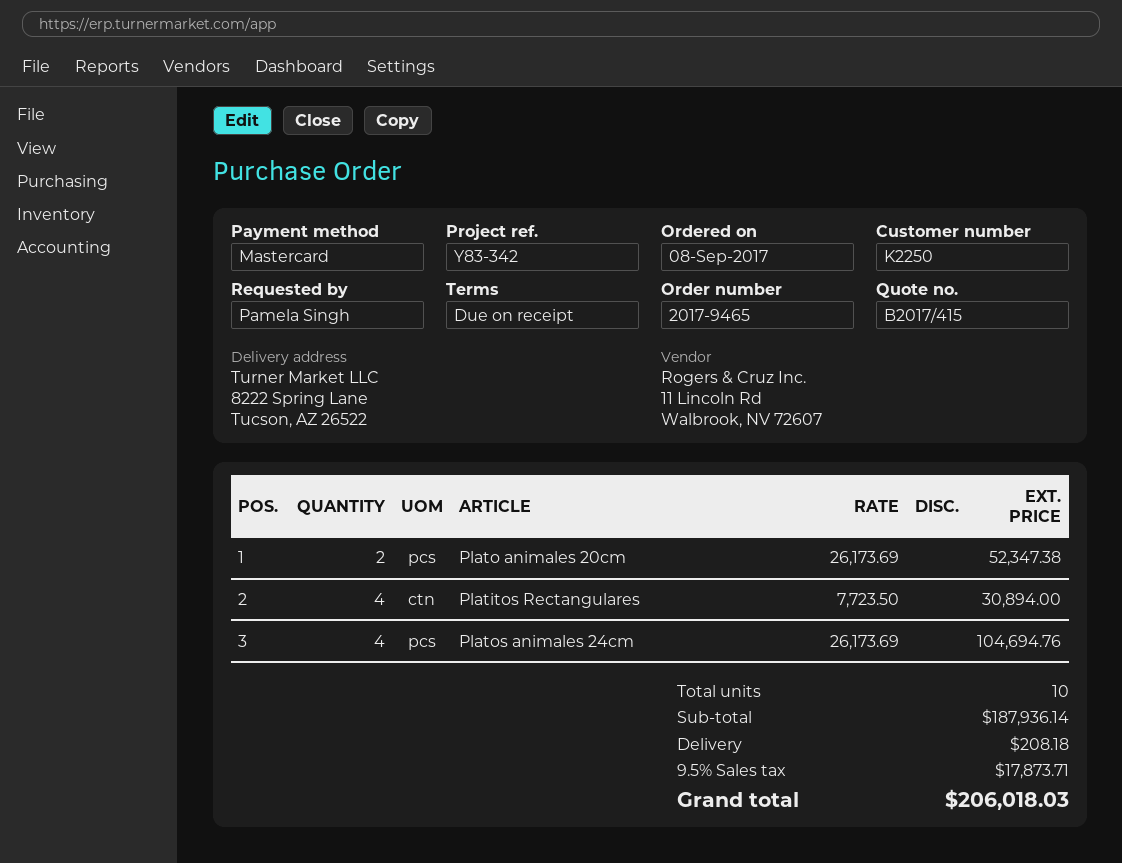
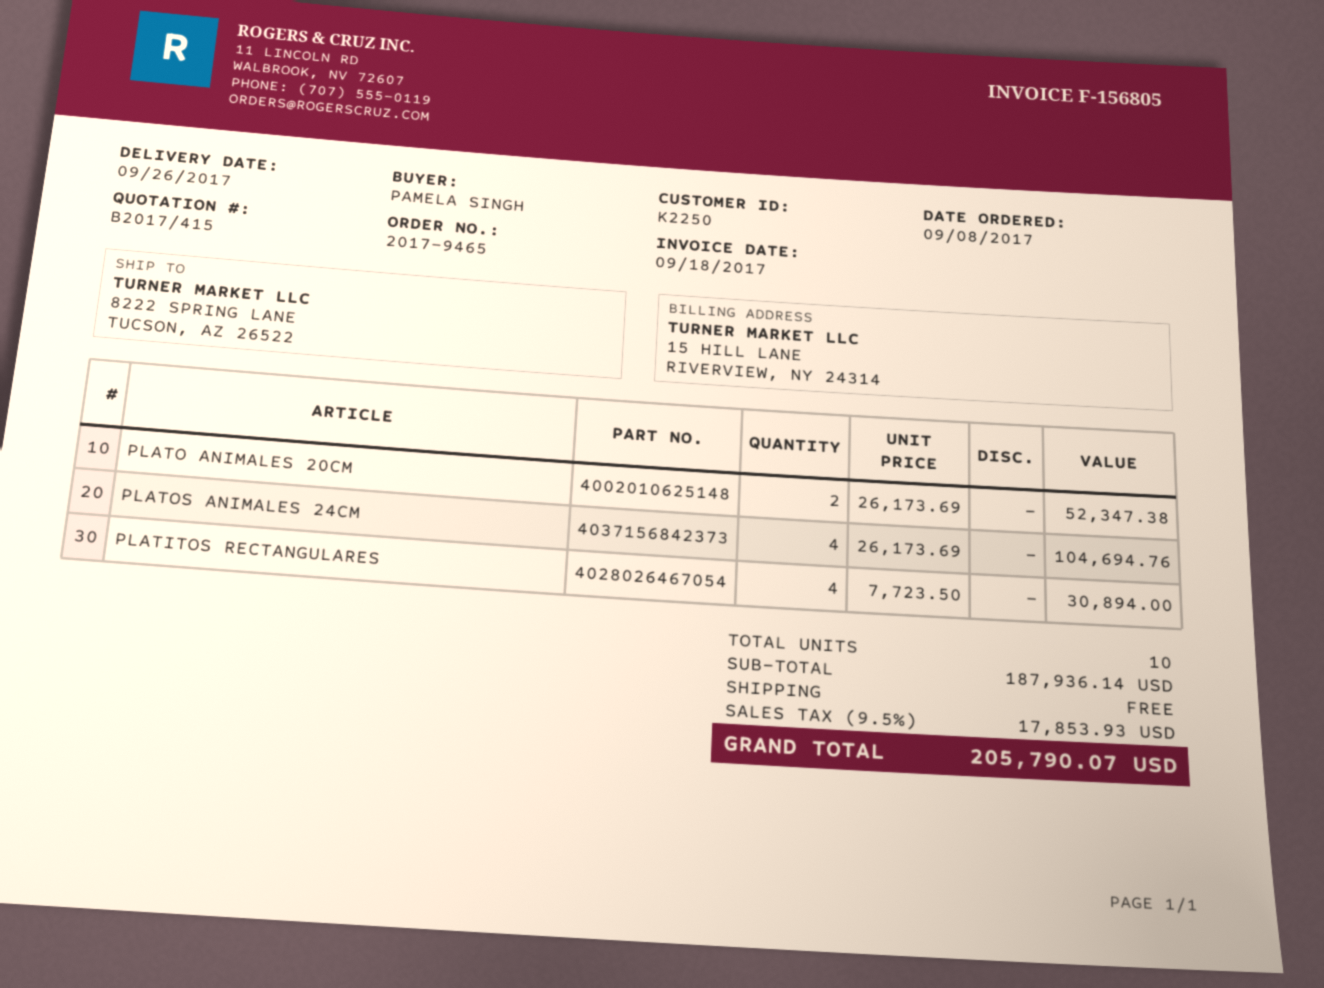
shipping: 208.18 -> 0.00
tax: 9.5% = 17873.71 -> 9.5% = 17853.93
total: 206018.03 -> 205790.07

